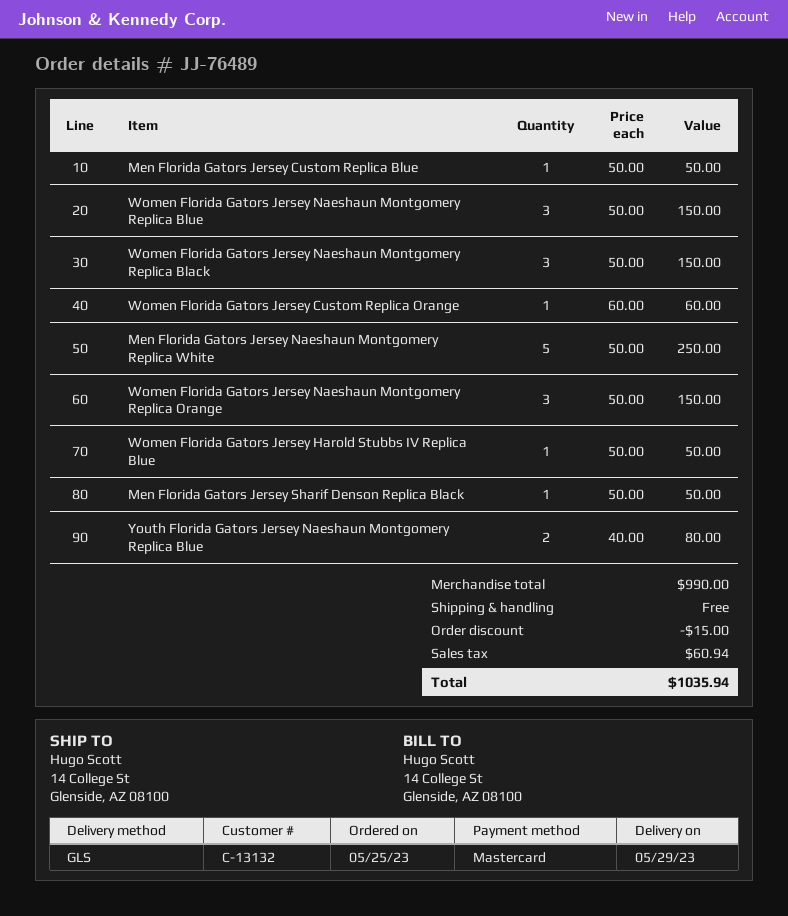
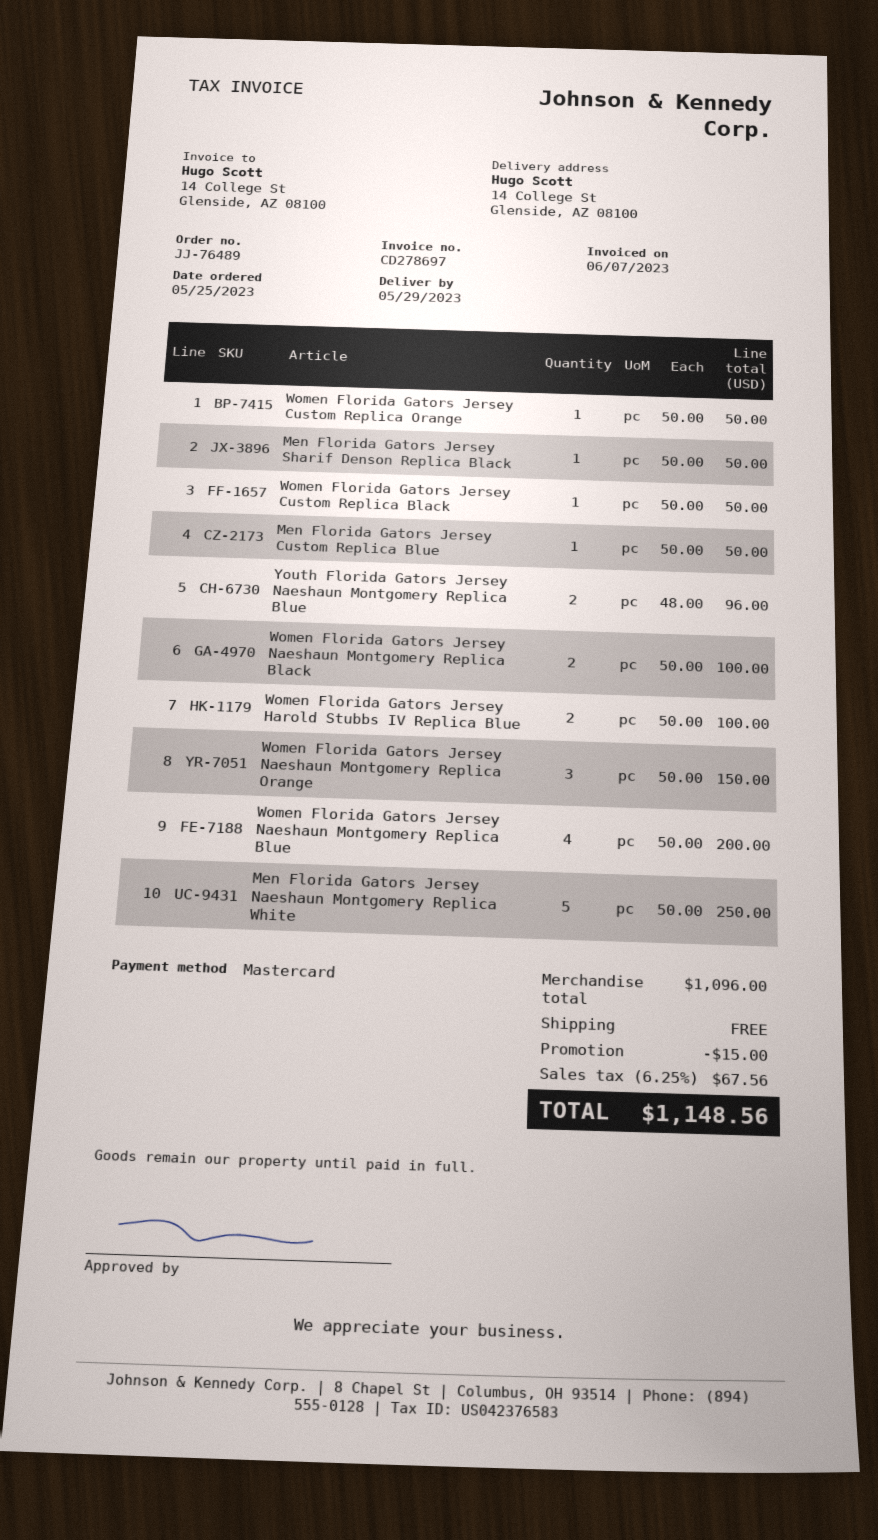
Women Florida Gators Jersey Naeshaun Montgomery Replica Blue: 3 x 50.00 = 150.00 -> 4 x 50.00 = 200.00
Women Florida Gators Jersey Naeshaun Montgomery Replica Black: 3 x 50.00 = 150.00 -> 2 x 50.00 = 100.00
Women Florida Gators Jersey Custom Replica Orange: 1 x 60.00 = 60.00 -> 1 x 50.00 = 50.00
Women Florida Gators Jersey Harold Stubbs IV Replica Blue: 1 x 50.00 = 50.00 -> 2 x 50.00 = 100.00
Youth Florida Gators Jersey Naeshaun Montgomery Replica Blue: 2 x 40.00 = 80.00 -> 2 x 48.00 = 96.00
Women Florida Gators Jersey Custom Replica Black: none -> 1 x 50.00 = 50.00
subtotal: 990.00 -> 1096.00
tax: 60.94 -> 67.56
total: 1035.94 -> 1148.56

